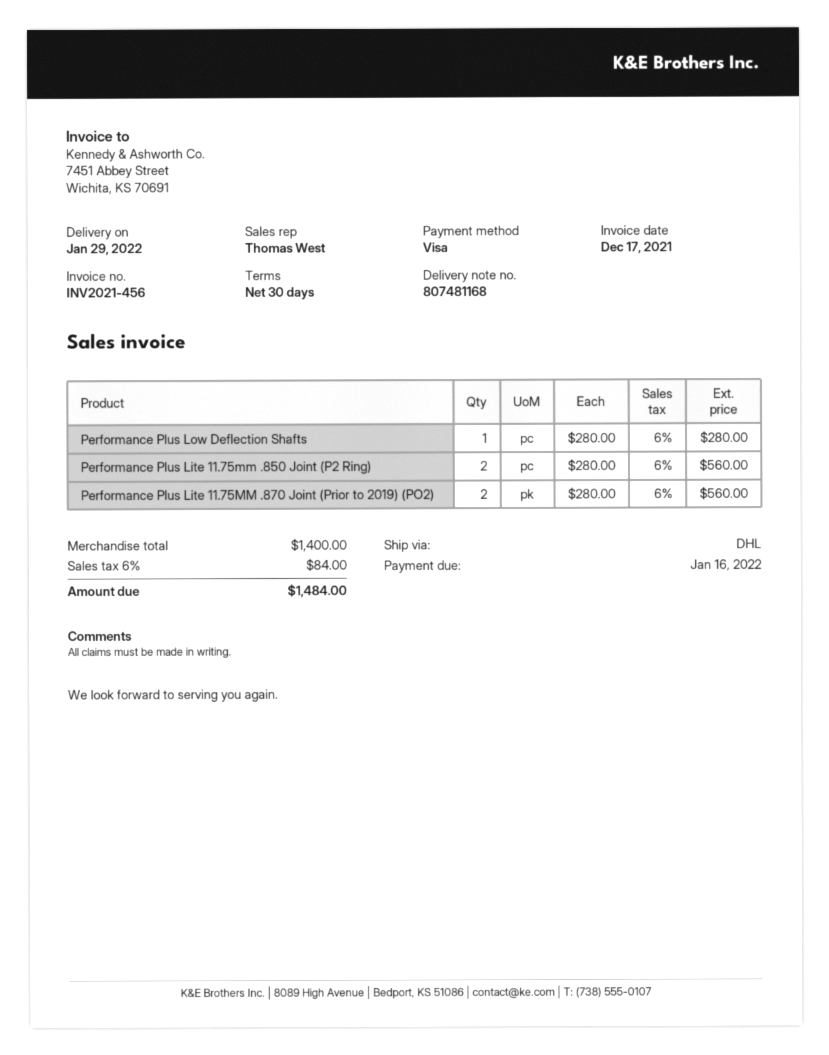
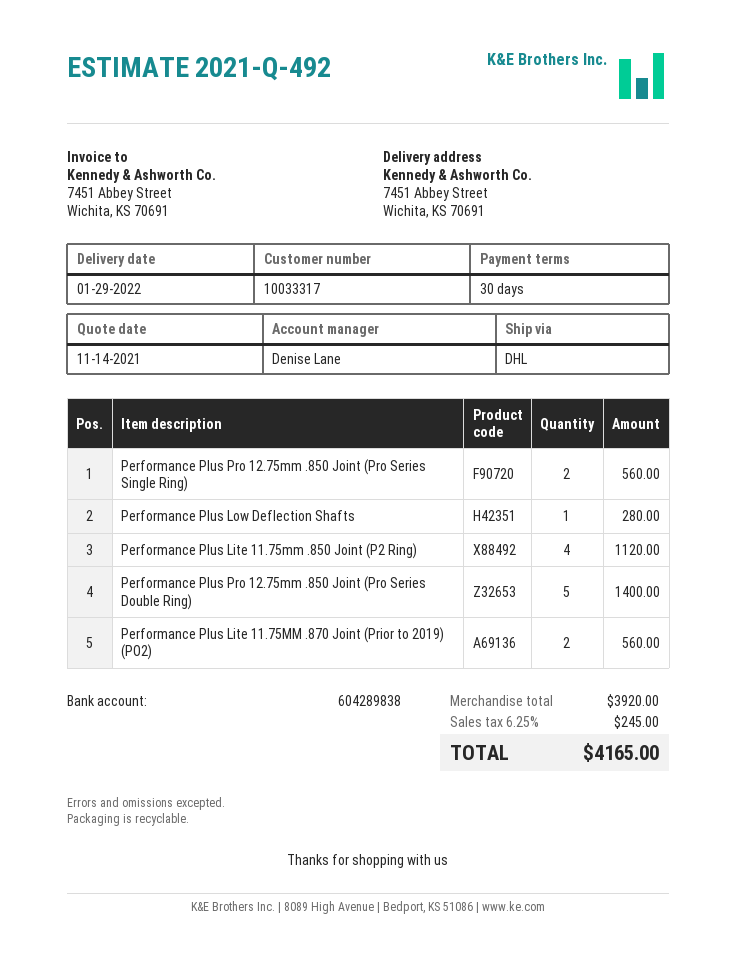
sales rep: Thomas West -> Denise Lane
Performance Plus Lite 11.75mm .850 Joint (P2 Ring): 2 for 560.00 -> 4 for 1120.00
Performance Plus Pro 12.75mm .850 Joint (Pro Series Single Ring): none -> 2 for 560.00
Performance Plus Pro 12.75mm .850 Joint (Pro Series Double Ring): none -> 5 for 1400.00
subtotal: 1400.00 -> 3920.00
tax: 6% = 84.00 -> 6.25% = 245.00
total: 1484.00 -> 4165.00

